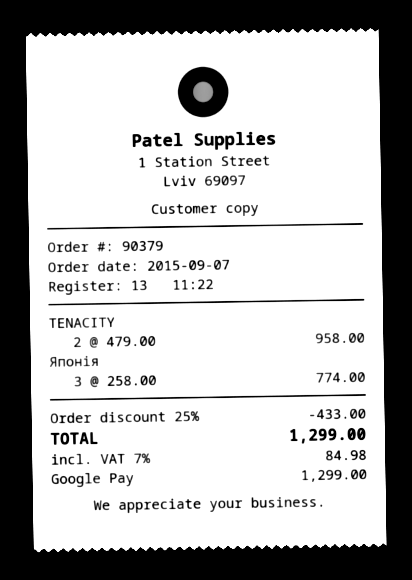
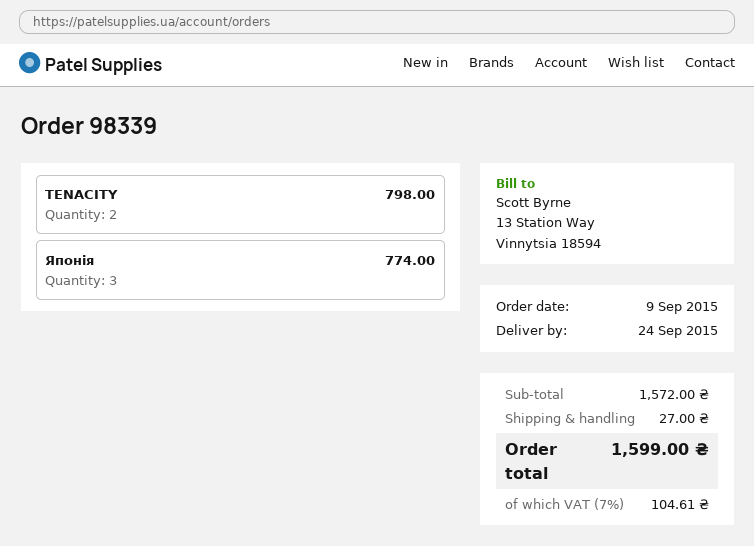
order number: 90379 -> 98339
order date: 2015-09-07 -> 2015-09-09
TENACITY: 2 for 958.00 -> 2 for 798.00
discount: 25% = 433.00 -> none
shipping: none -> 27.00
tax: 7% = 84.98 -> 7% = 104.61
total: 1299.00 -> 1599.00

